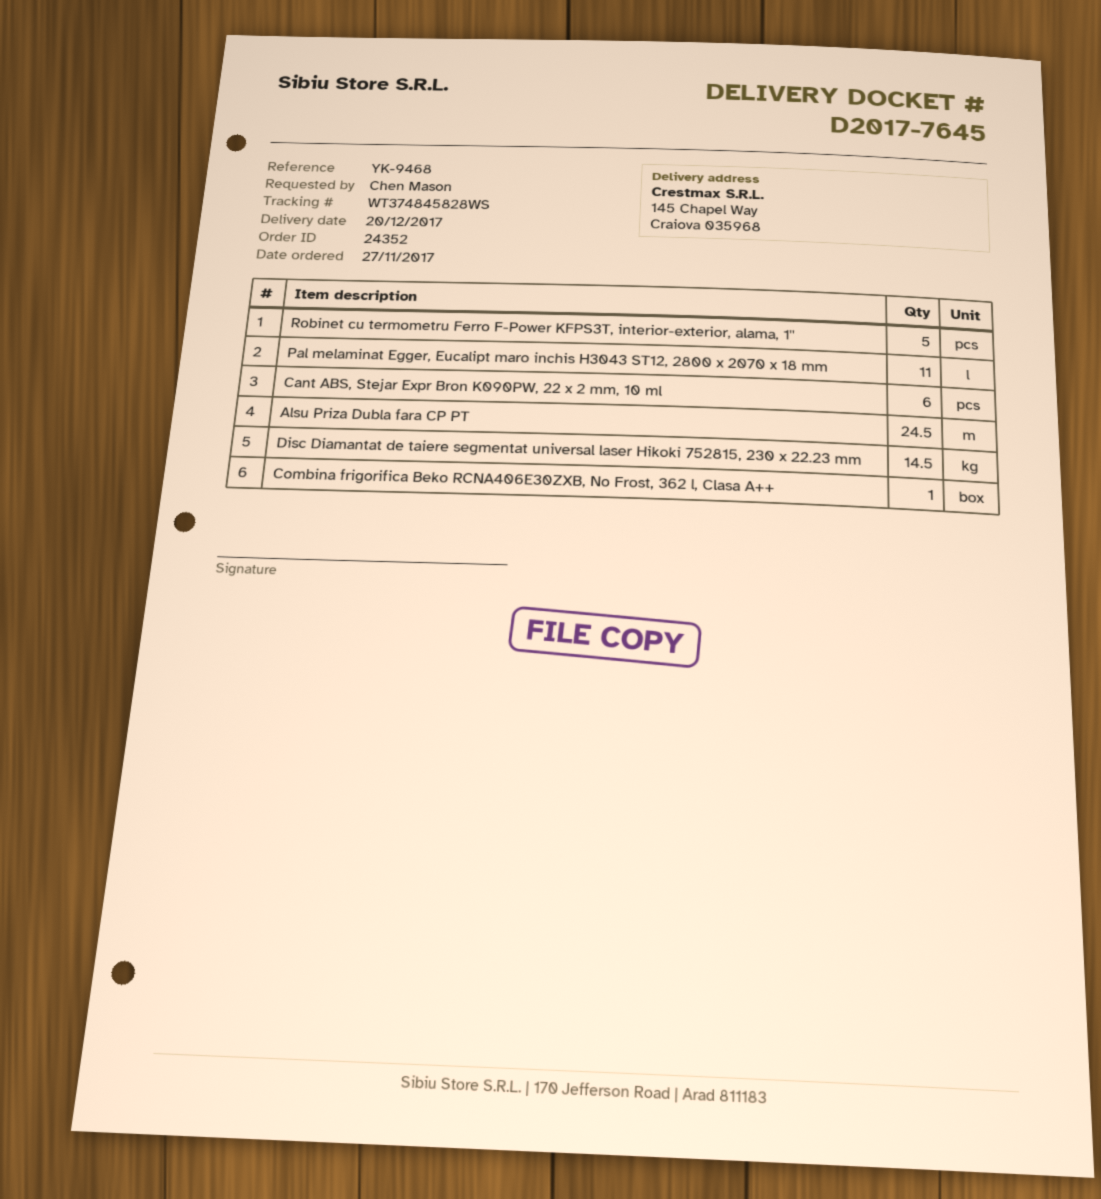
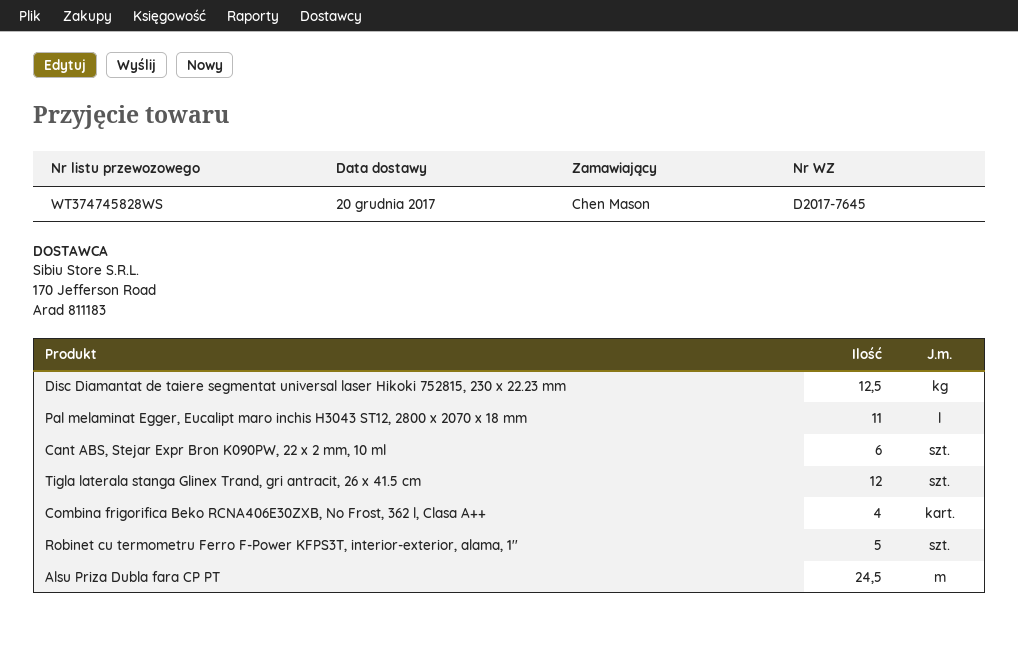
tracking number: WT374845828WS -> WT374745828WS
Disc Diamantat de taiere segmentat universal laser Hikoki 752815, 230 x 22.23 mm: 14.5 -> 12.5
Combina frigorifica Beko RCNA406E30ZXB, No Frost, 362 l, Clasa A++: 1 -> 4
Tigla laterala stanga Glinex Trand, gri antracit, 26 x 41.5 cm: none -> 12

